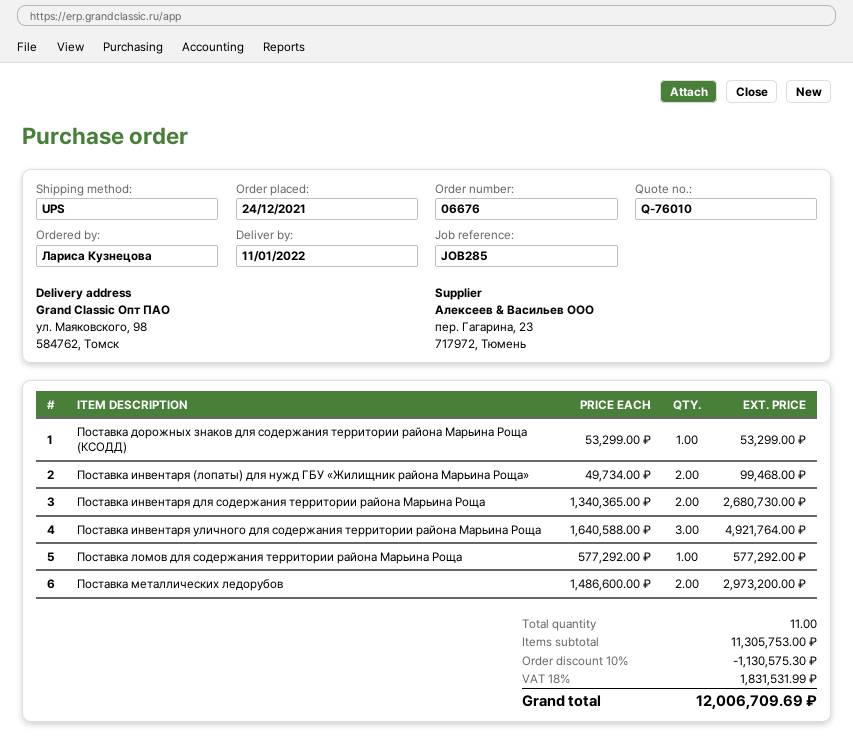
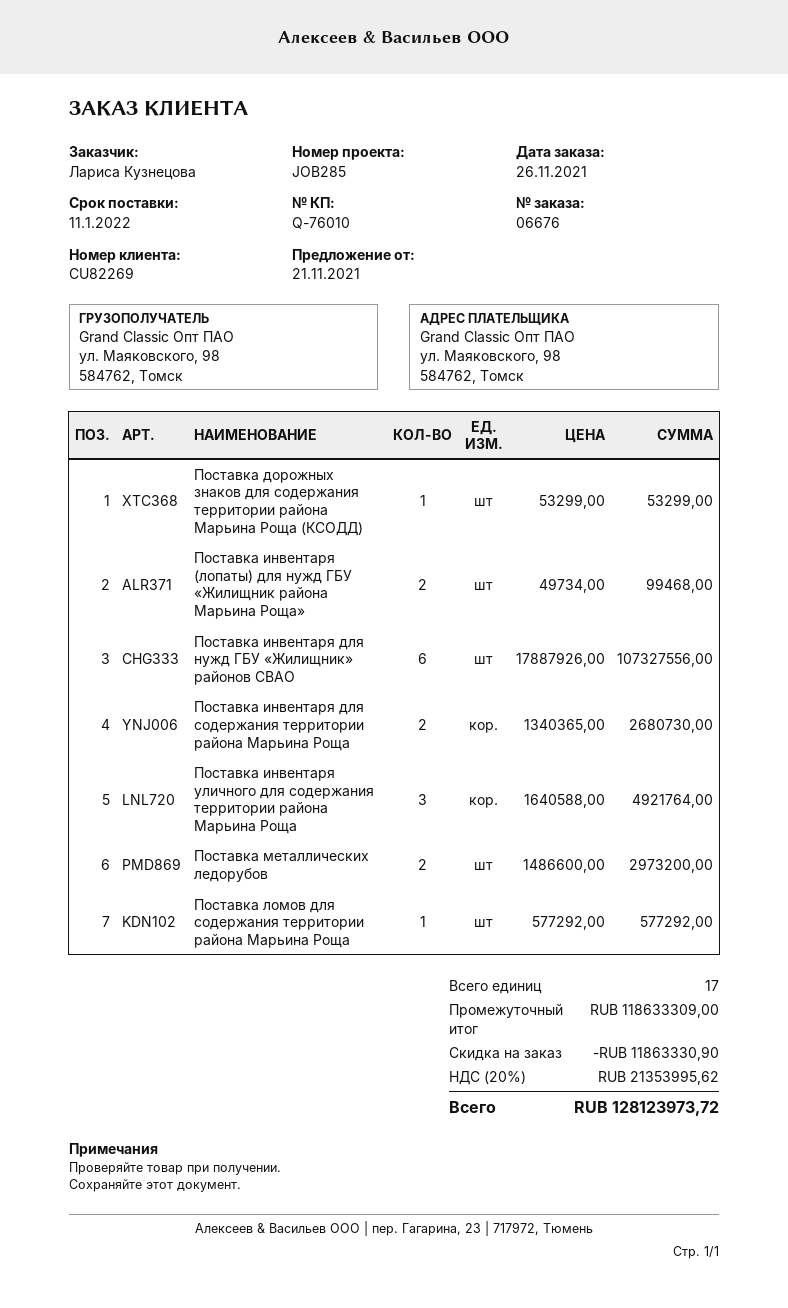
order date: 2021-12-24 -> 2021-11-26
Поставка инвентаря для нужд ГБУ «Жилищник» районов СВАО: none -> 6 x 17887926.00 = 107327556.00
total quantity: 11 -> 17
subtotal: 11305753.00 -> 118633309.00
discount: 1130575.30 -> 11863330.90
tax: 18% = 1831531.99 -> 20% = 21353995.62
total: 12006709.69 -> 128123973.72

